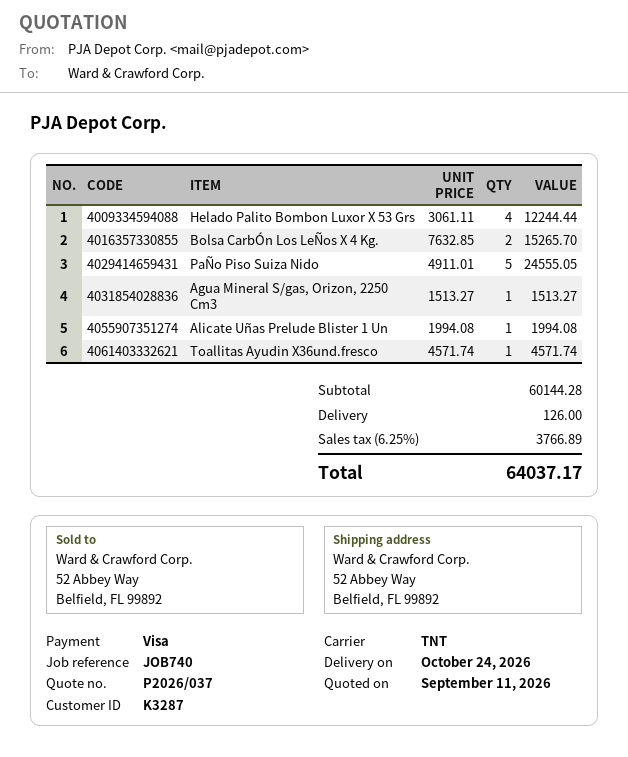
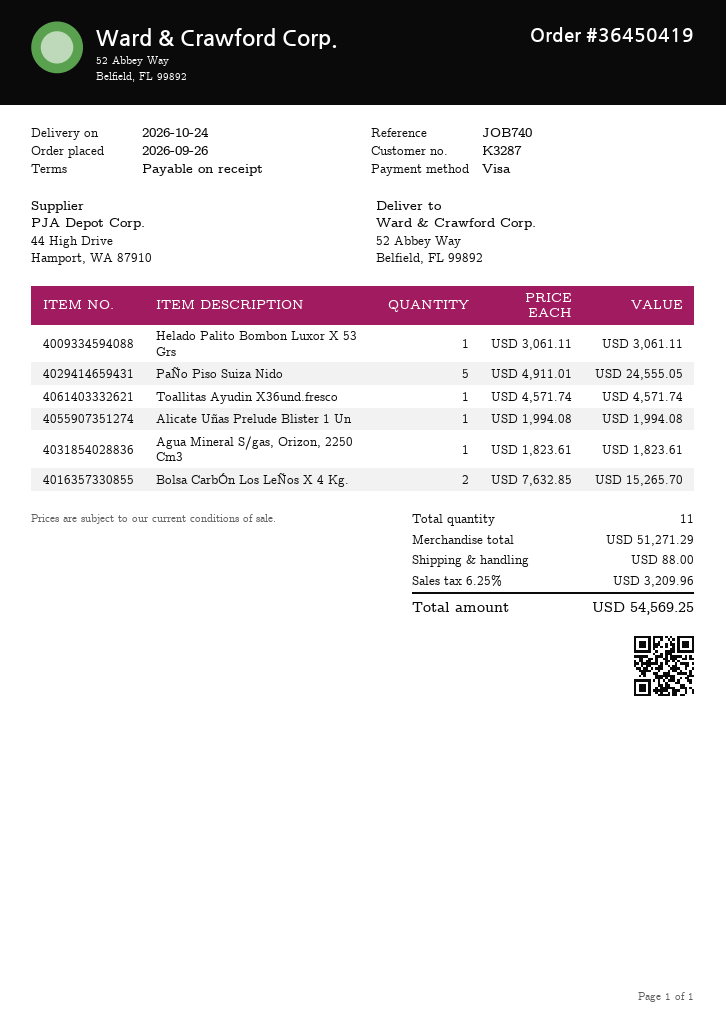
Helado Palito Bombon Luxor X 53 Grs: 4 x 3061.11 = 12244.44 -> 1 x 3061.11 = 3061.11
Agua Mineral S/gas, Orizon, 2250 Cm3: 1 x 1513.27 = 1513.27 -> 1 x 1823.61 = 1823.61
subtotal: 60144.28 -> 51271.29
shipping: 126.00 -> 88.00
tax: 6.25% = 3766.89 -> 6.25% = 3209.96
total: 64037.17 -> 54569.25

